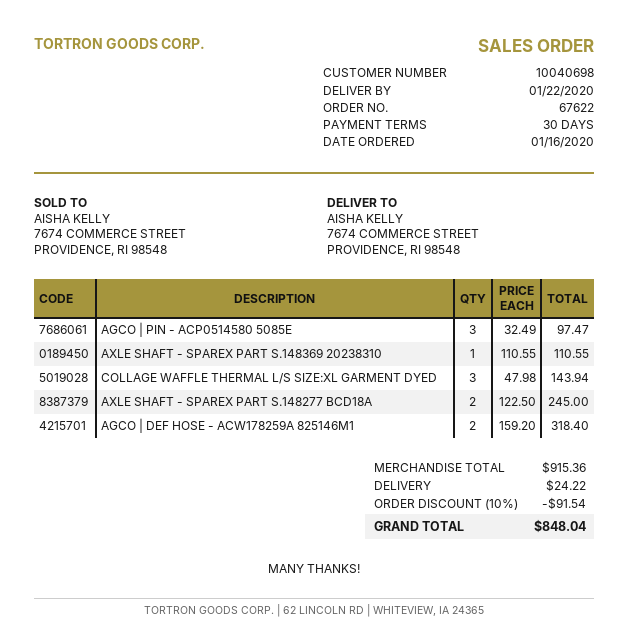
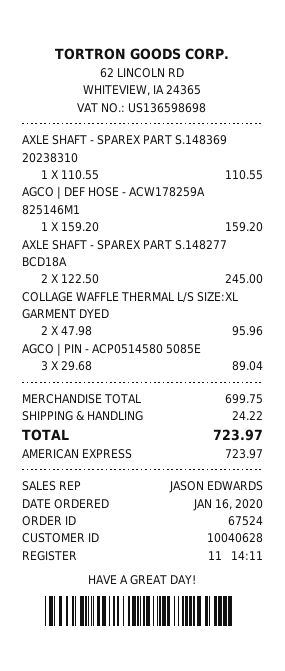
order number: 67622 -> 67524
customer number: 10040698 -> 10040628
AGCO | PIN - ACP0514580 5085E: 3 x 32.49 = 97.47 -> 3 x 29.68 = 89.04
COLLAGE WAFFLE THERMAL L/S SIZE:XL GARMENT DYED: 3 x 47.98 = 143.94 -> 2 x 47.98 = 95.96
AGCO | DEF HOSE - ACW178259A 825146M1: 2 x 159.20 = 318.40 -> 1 x 159.20 = 159.20
subtotal: 915.36 -> 699.75
discount: 10% = 91.54 -> none
total: 848.04 -> 723.97

